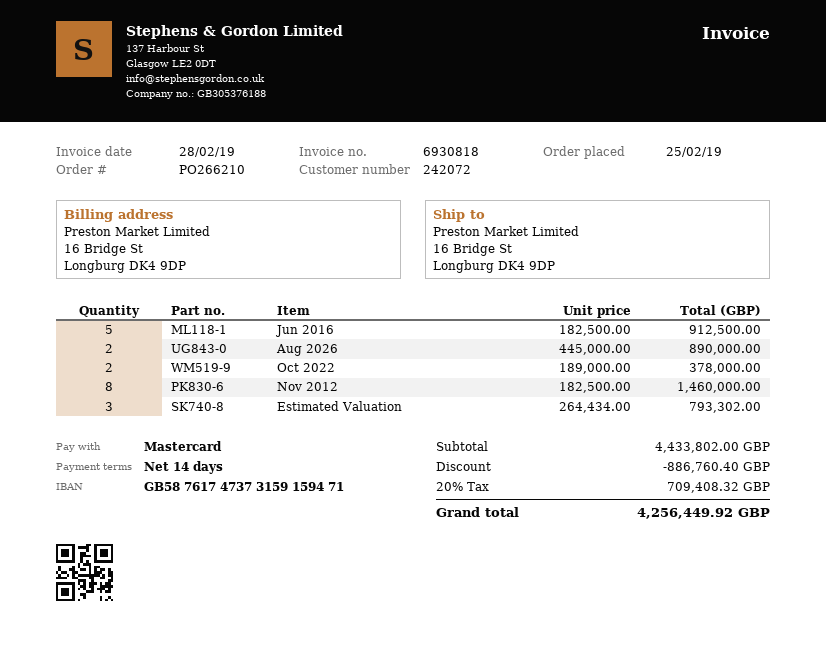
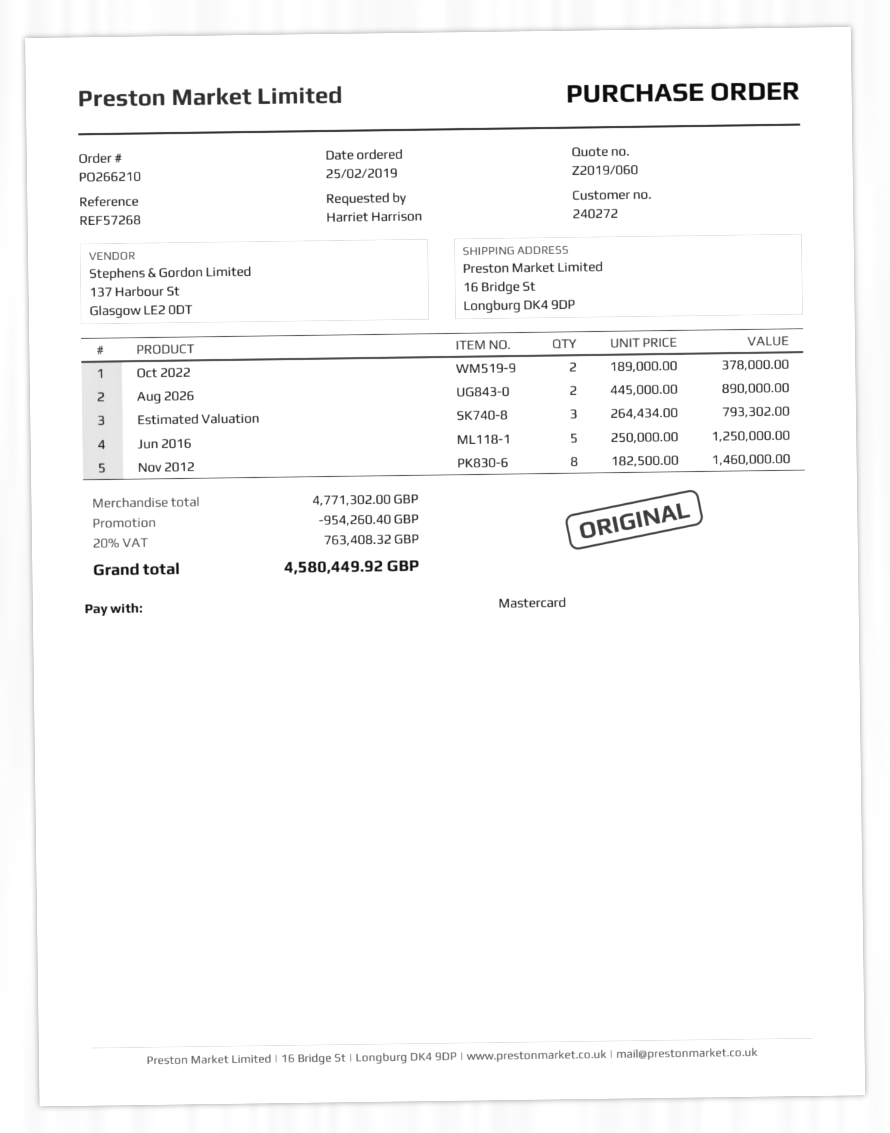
customer number: 242072 -> 240272
Jun 2016: 5 x 182500.00 = 912500.00 -> 5 x 250000.00 = 1250000.00
subtotal: 4433802.00 -> 4771302.00
discount: 886760.40 -> 954260.40
tax: 20% = 709408.32 -> 20% = 763408.32
total: 4256449.92 -> 4580449.92

